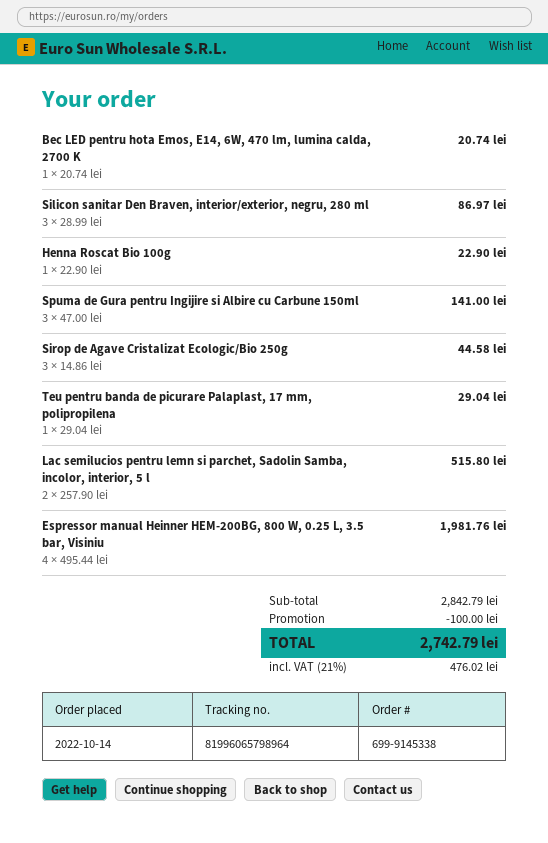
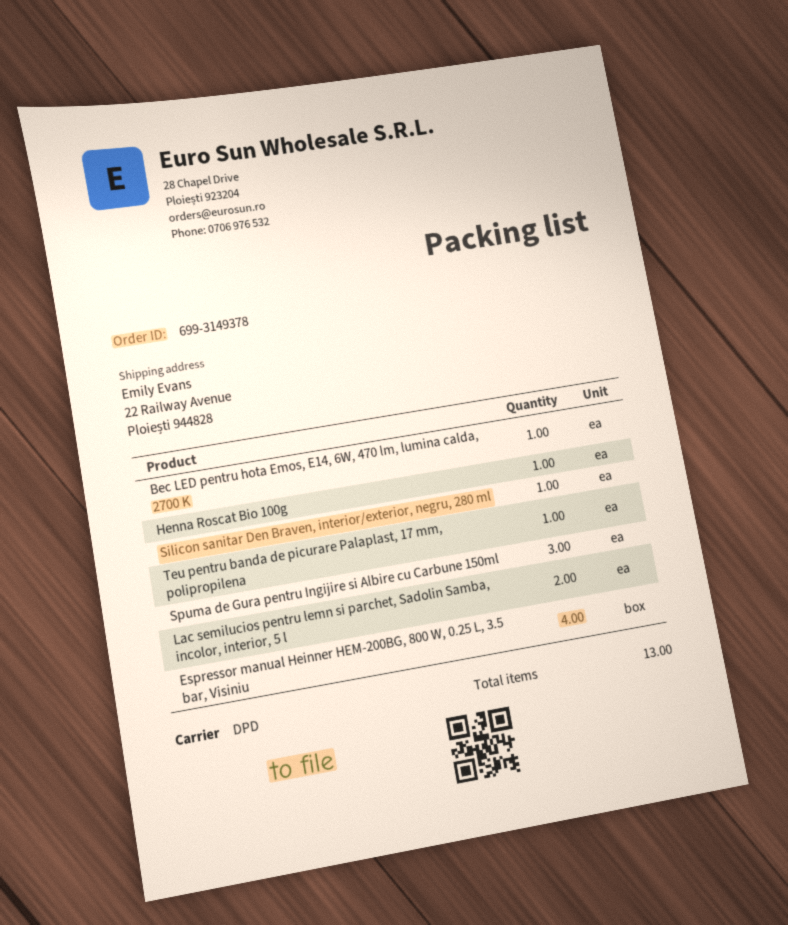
order number: 699-9145338 -> 699-3149378
Silicon sanitar Den Braven, interior/exterior, negru, 280 ml: 3 -> 1
Sirop de Agave Cristalizat Ecologic/Bio 250g: 3 -> none

